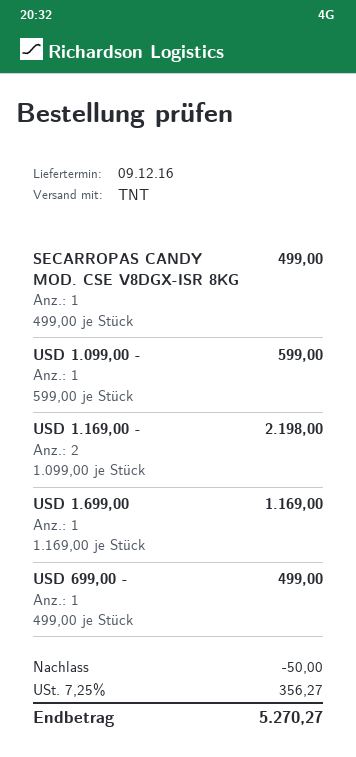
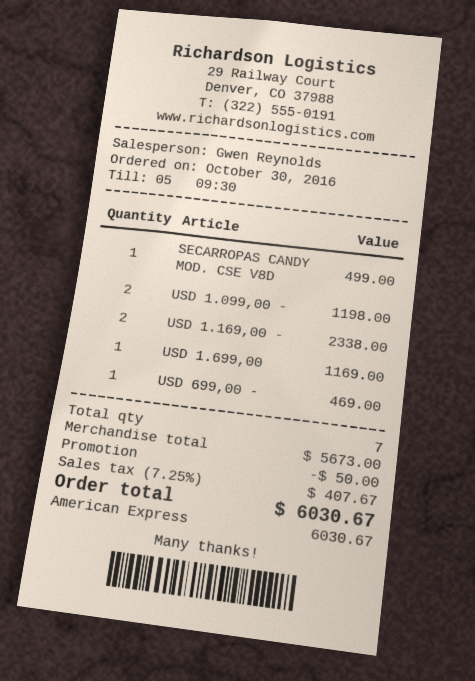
USD 1.099,00 -: 1 for 599.00 -> 2 for 1198.00
USD 1.169,00 -: 2 for 2198.00 -> 2 for 2338.00
USD 699,00 -: 1 for 499.00 -> 1 for 469.00
tax: 7.25% = 356.27 -> 7.25% = 407.67
total: 5270.27 -> 6030.67

